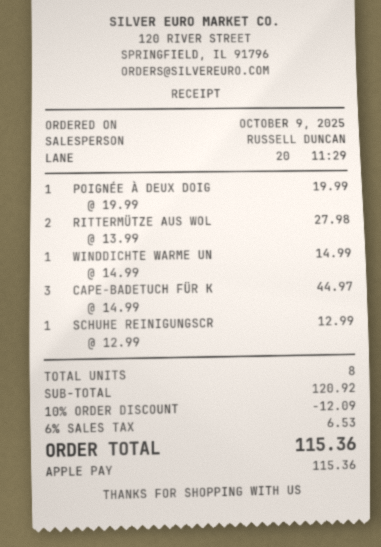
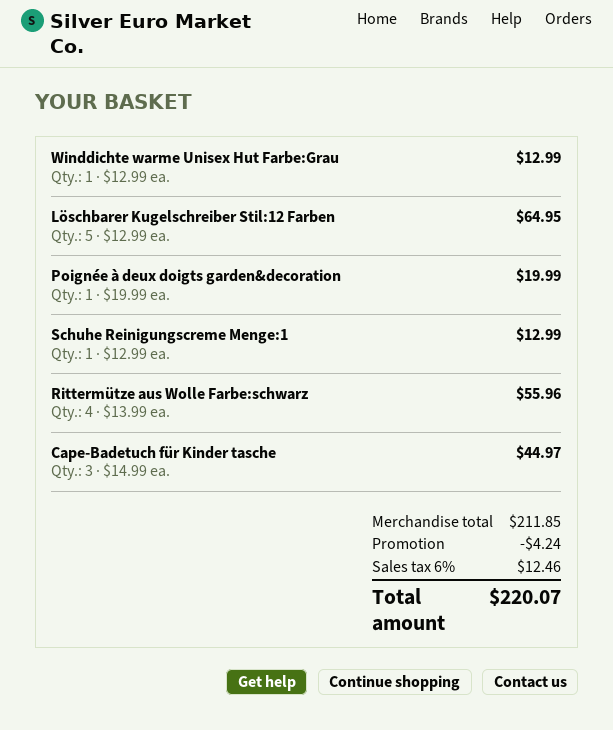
RITTERMÜTZE AUS WOL: 2 x 13.99 = 27.98 -> 4 x 13.99 = 55.96
WINDDICHTE WARME UN: 1 x 14.99 = 14.99 -> 1 x 12.99 = 12.99
Löschbarer Kugelschreiber Stil:12 Farben: none -> 5 x 12.99 = 64.95
subtotal: 120.92 -> 211.85
discount: 12.09 -> 4.24
tax: 6% = 6.53 -> 6% = 12.46
total: 115.36 -> 220.07

